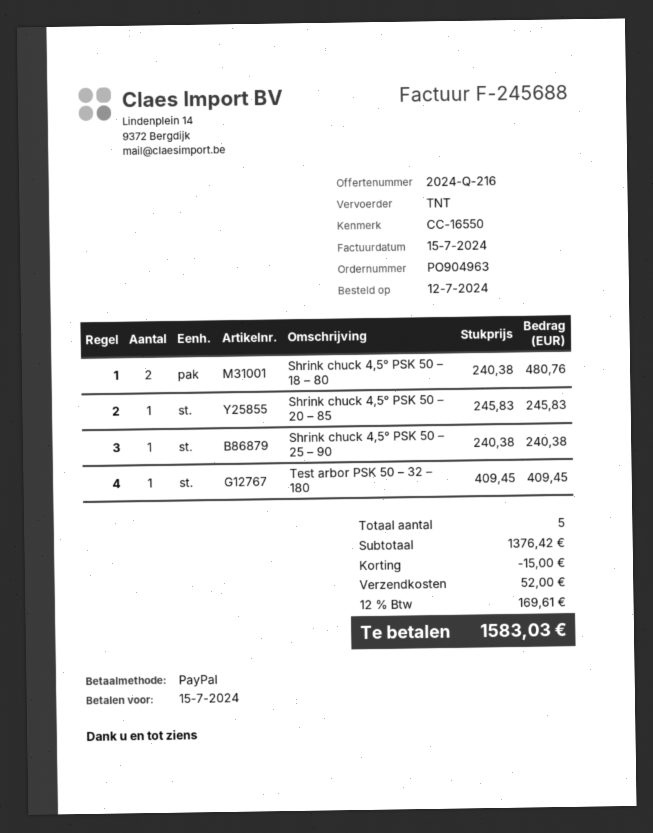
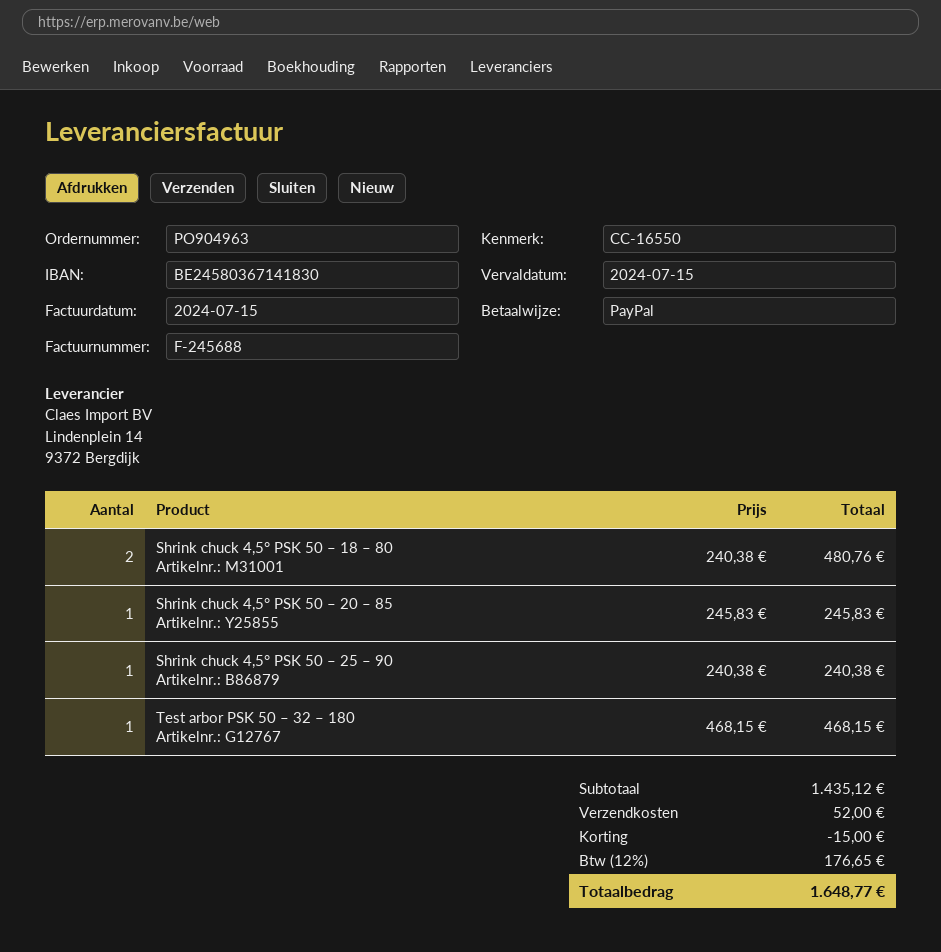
Test arbor PSK 50 – 32 – 180: 1 x 409.45 = 409.45 -> 1 x 468.15 = 468.15
subtotal: 1376.42 -> 1435.12
tax: 12% = 169.61 -> 12% = 176.65
total: 1583.03 -> 1648.77

